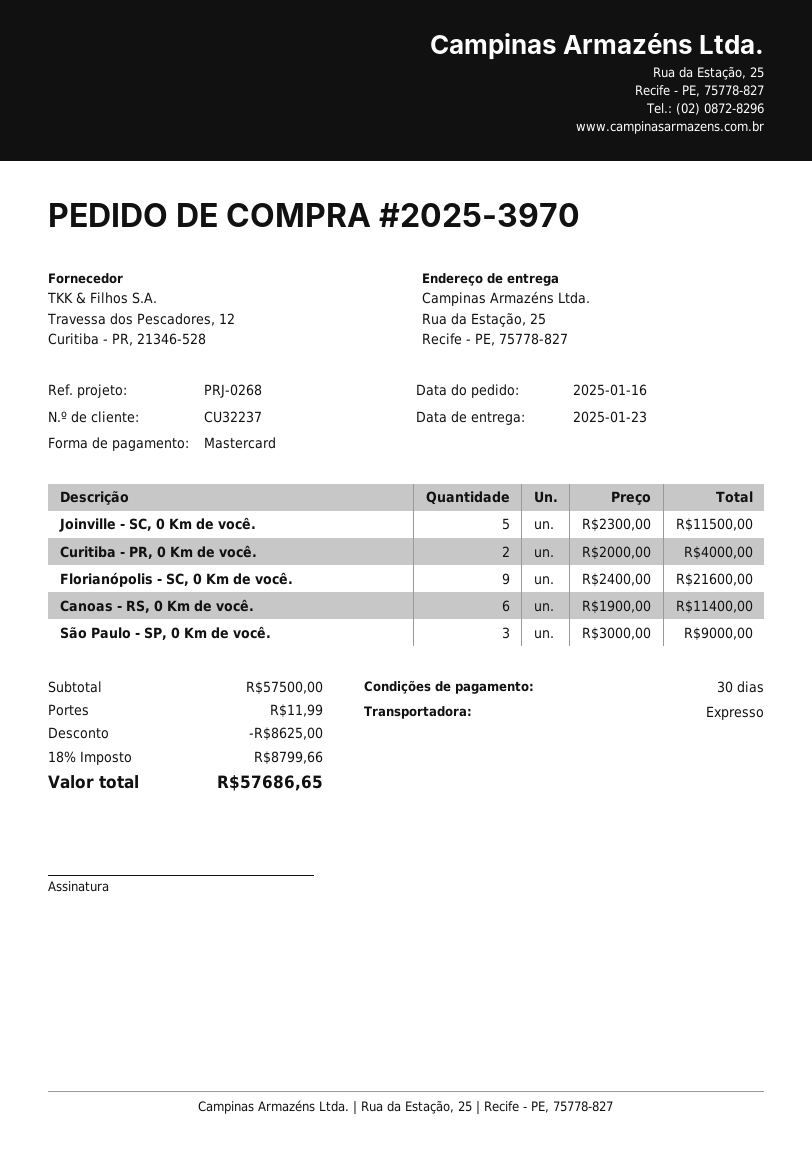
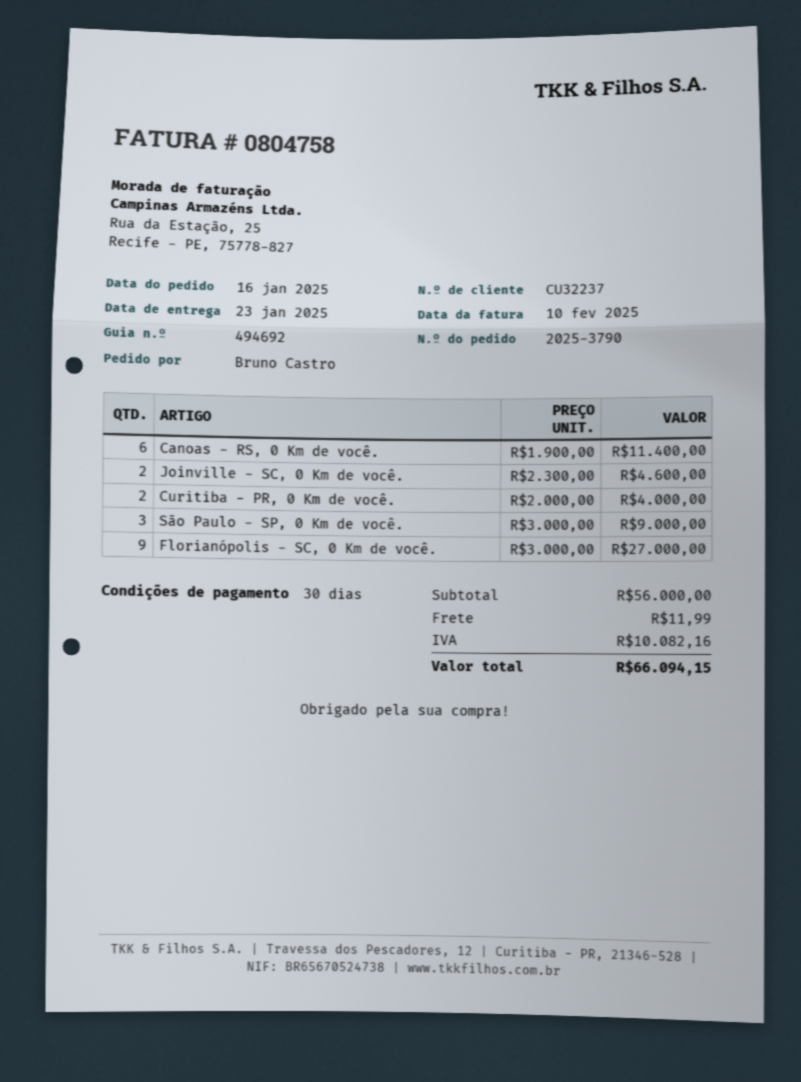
order number: 2025-3970 -> 2025-3790
Joinville - SC, 0 Km de você.: 5 x 2300.00 = 11500.00 -> 2 x 2300.00 = 4600.00
Florianópolis - SC, 0 Km de você.: 9 x 2400.00 = 21600.00 -> 9 x 3000.00 = 27000.00
subtotal: 57500.00 -> 56000.00
discount: 8625.00 -> none
tax: 8799.66 -> 10082.16
total: 57686.65 -> 66094.15

